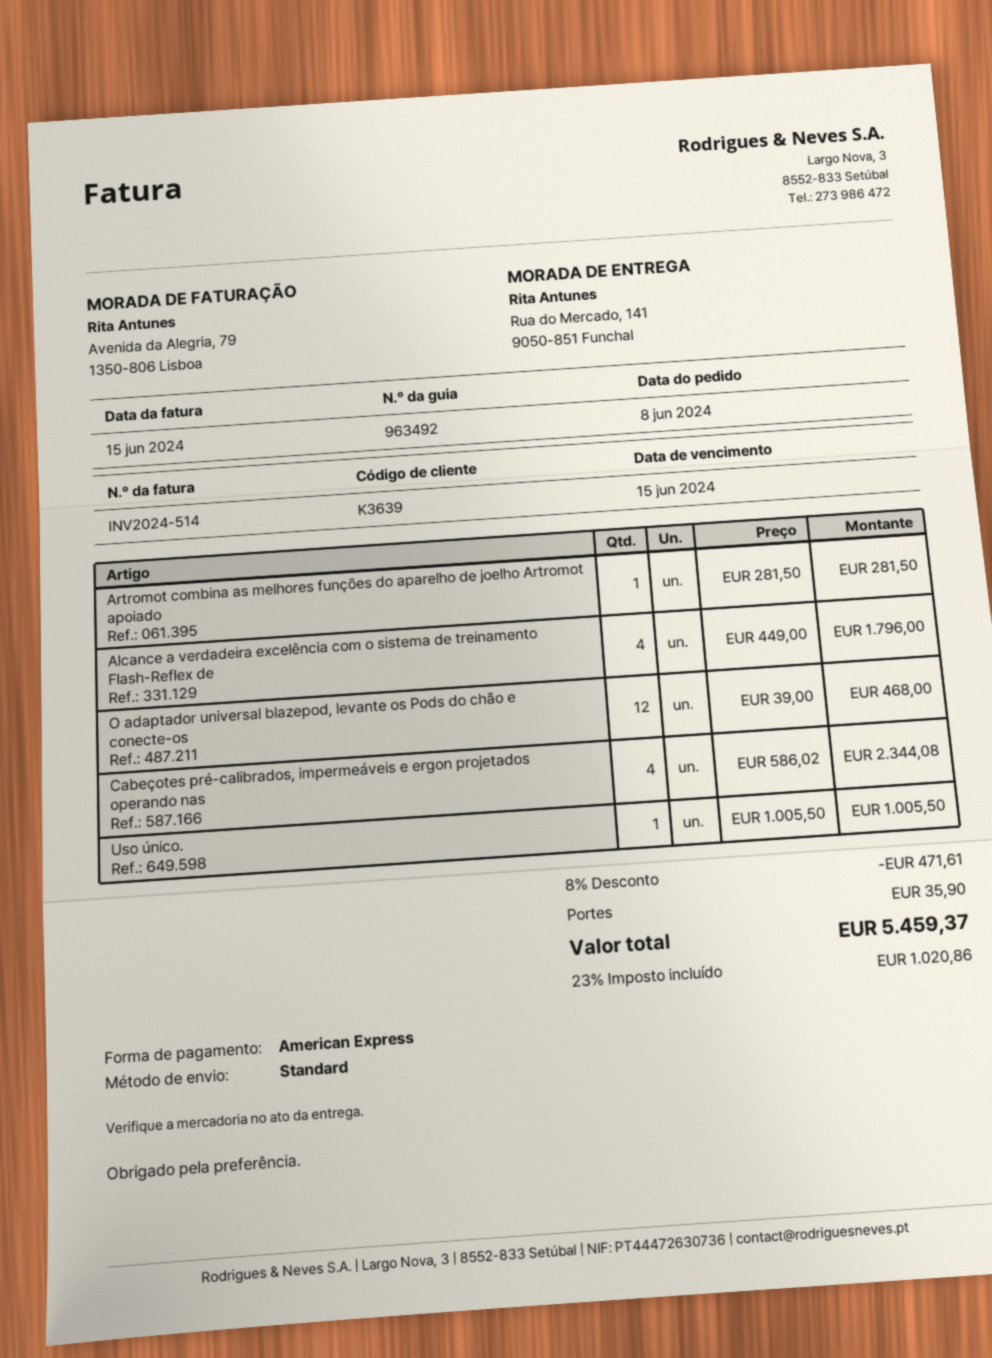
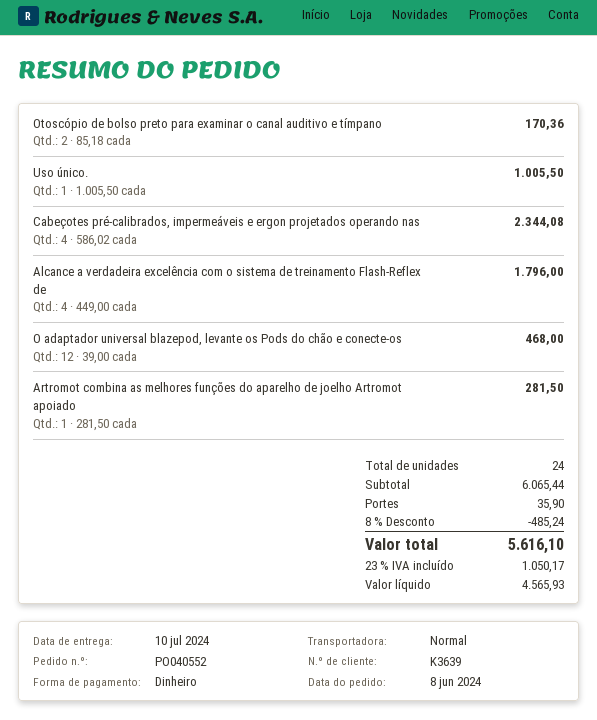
payment method: American Express -> cash
Otoscópio de bolso preto para examinar o canal auditivo e tímpano: none -> 2 x 85.18 = 170.36
discount: 8% = 471.61 -> 8% = 485.24
tax: 23% = 1020.86 -> 23% = 1050.17
total: 5459.37 -> 5616.10

